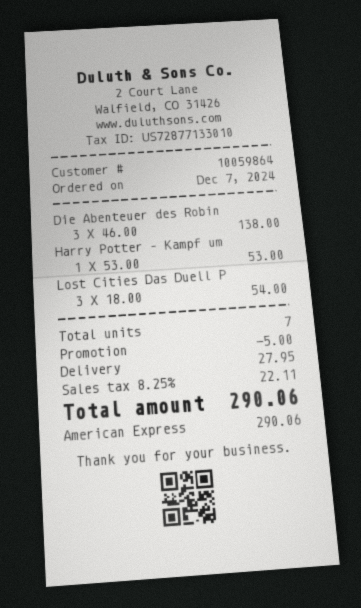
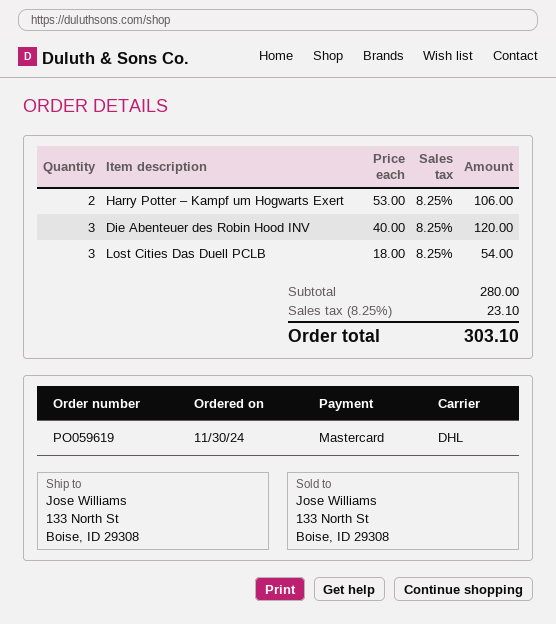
order date: 2024-12-07 -> 2024-11-30
payment method: American Express -> Mastercard
Die Abenteuer des Robin: 3 x 46.00 = 138.00 -> 3 x 40.00 = 120.00
Harry Potter – Kampf um: 1 x 53.00 = 53.00 -> 2 x 53.00 = 106.00
discount: 5.00 -> none
shipping: 27.95 -> none
tax: 8.25% = 22.11 -> 8.25% = 23.10
total: 290.06 -> 303.10

